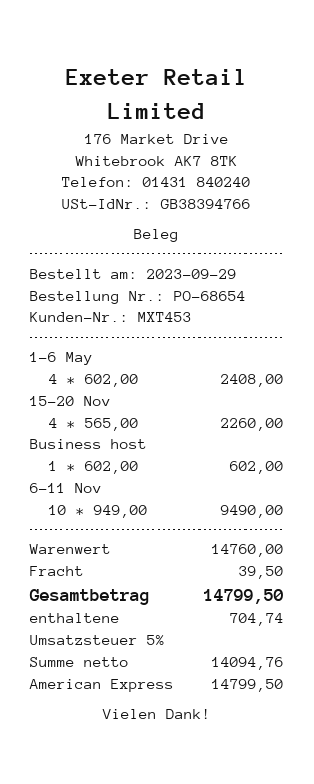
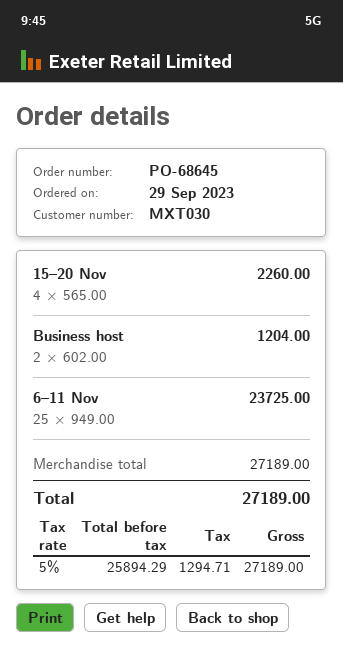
order number: PO-68654 -> PO-68645
customer number: MXT453 -> MXT030
1–6 May: 4 x 602.00 = 2408.00 -> none
Business host: 1 x 602.00 = 602.00 -> 2 x 602.00 = 1204.00
6–11 Nov: 10 x 949.00 = 9490.00 -> 25 x 949.00 = 23725.00
subtotal: 14760.00 -> 27189.00
shipping: 39.50 -> none
net: 14094.76 -> 25894.29
tax: 5% = 704.74 -> 5% = 1294.71
total: 14799.50 -> 27189.00

